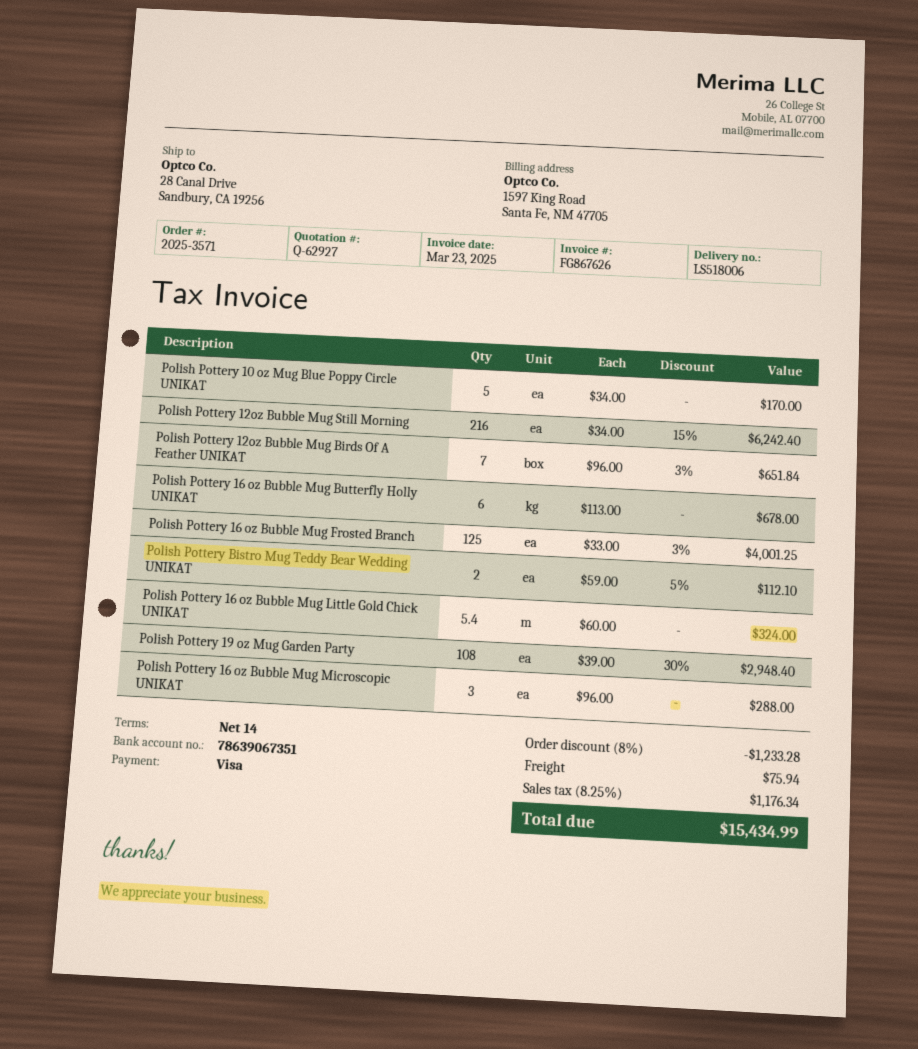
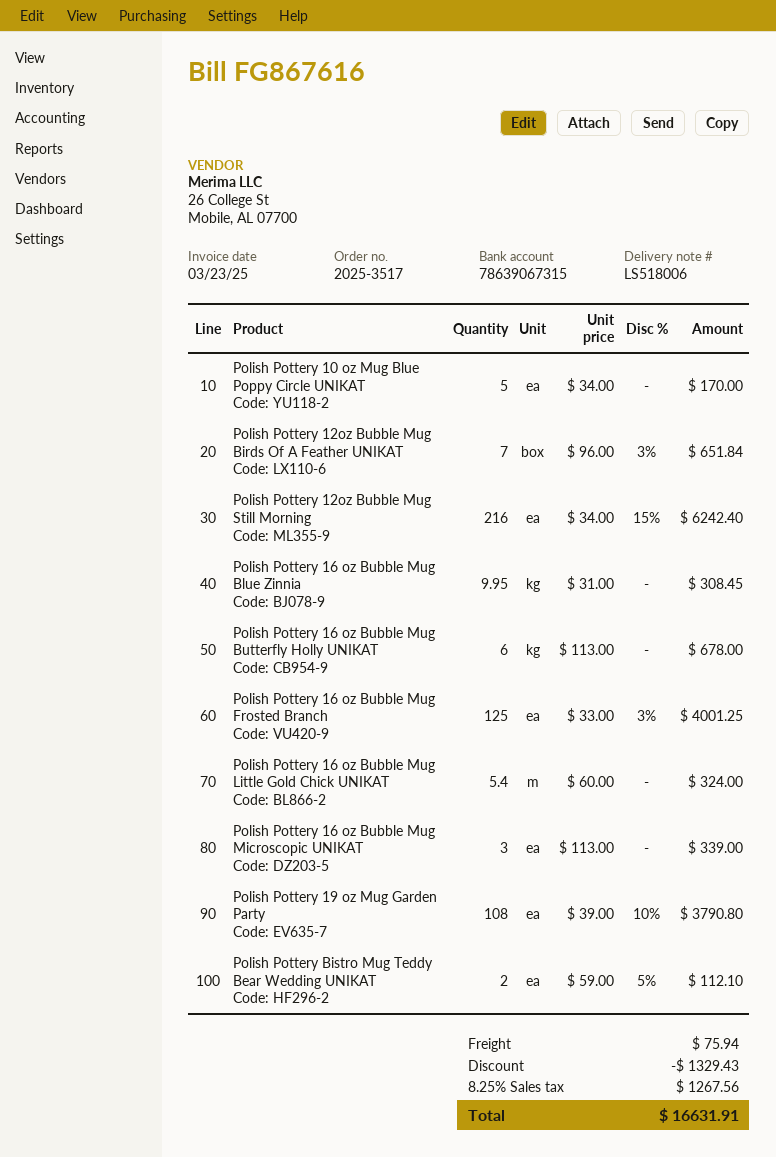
order number: 2025-3571 -> 2025-3517
invoice number: FG867626 -> FG867616
bank account: 78639067351 -> 78639067315
Polish Pottery 19 oz Mug Garden Party: 108 x 39.00 - 30% = 2948.40 -> 108 x 39.00 - 10% = 3790.80
Polish Pottery 16 oz Bubble Mug Microscopic UNIKAT: 3 x 96.00 = 288.00 -> 3 x 113.00 = 339.00
Polish Pottery 16 oz Bubble Mug Blue Zinnia: none -> 9.95 x 31.00 = 308.45
discount: 1233.28 -> 1329.43
tax: 8.25% = 1176.34 -> 8.25% = 1267.56
total: 15434.99 -> 16631.91

